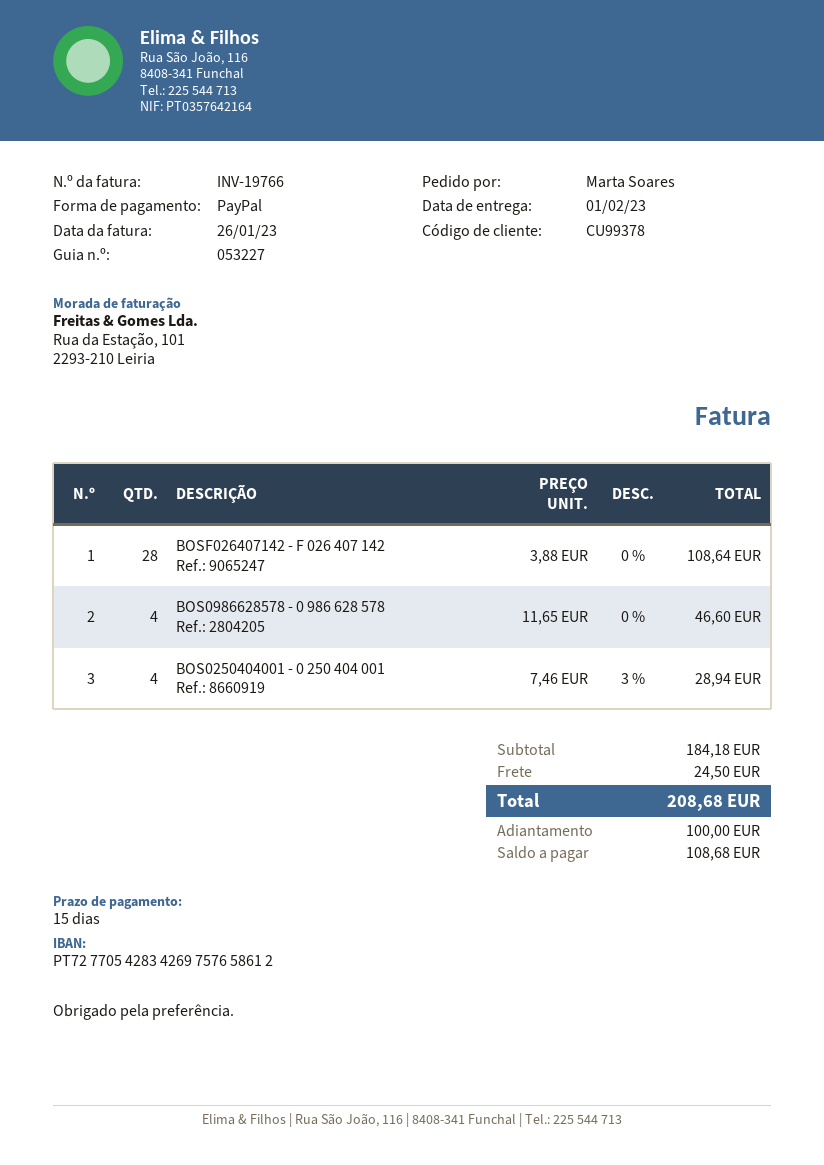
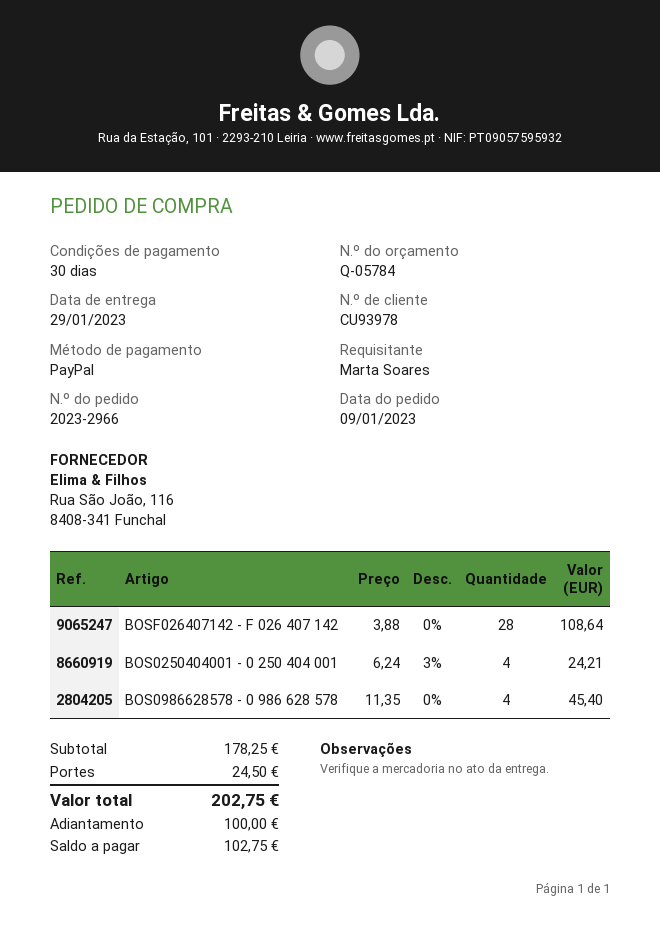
delivery date: 2023-02-01 -> 2023-01-29
payment terms: 15 days -> 30 days
customer number: CU99378 -> CU93978
BOS0986628578 - 0 986 628 578: 4 x 11.65 = 46.60 -> 4 x 11.35 = 45.40
BOS0250404001 - 0 250 404 001: 4 x 7.46 - 3% = 28.94 -> 4 x 6.24 - 3% = 24.21
subtotal: 184.18 -> 178.25
total: 208.68 -> 202.75
balance: 108.68 -> 102.75

